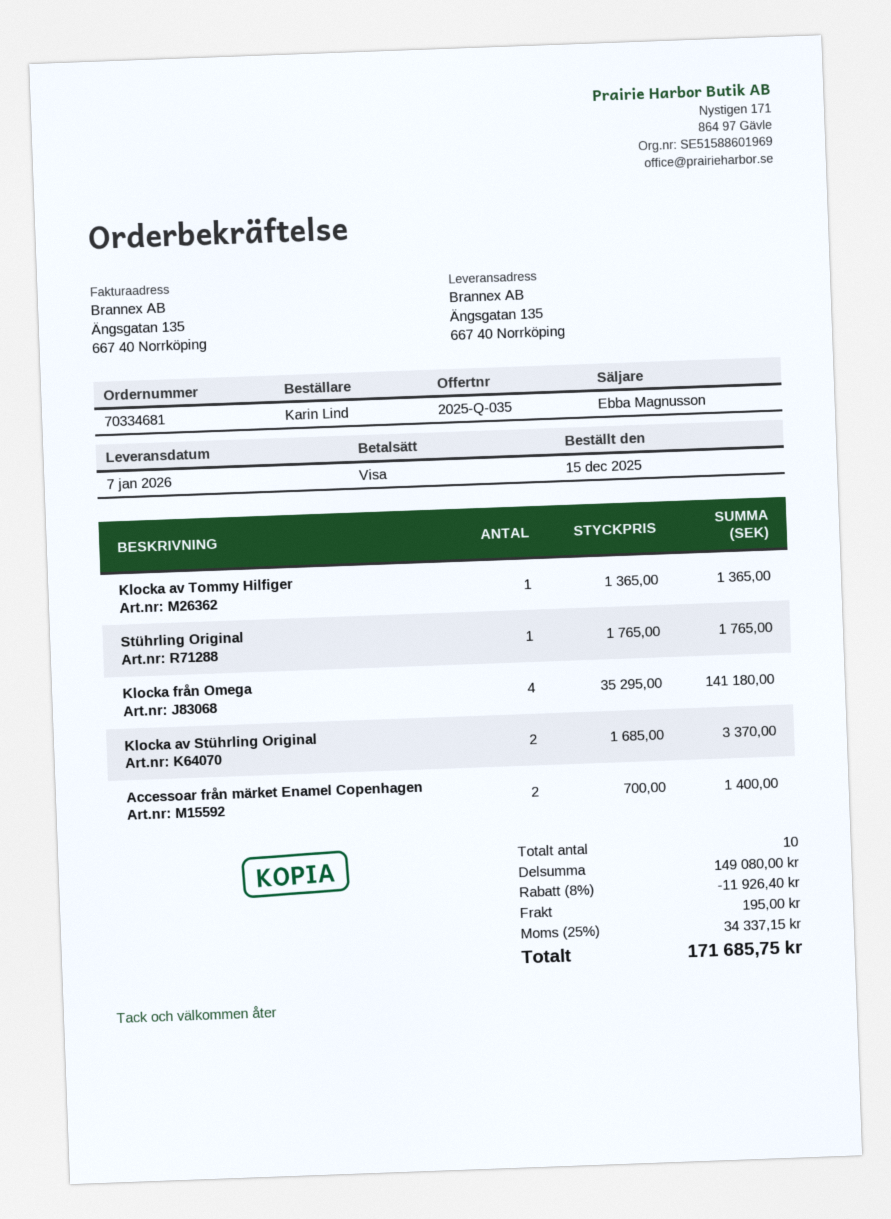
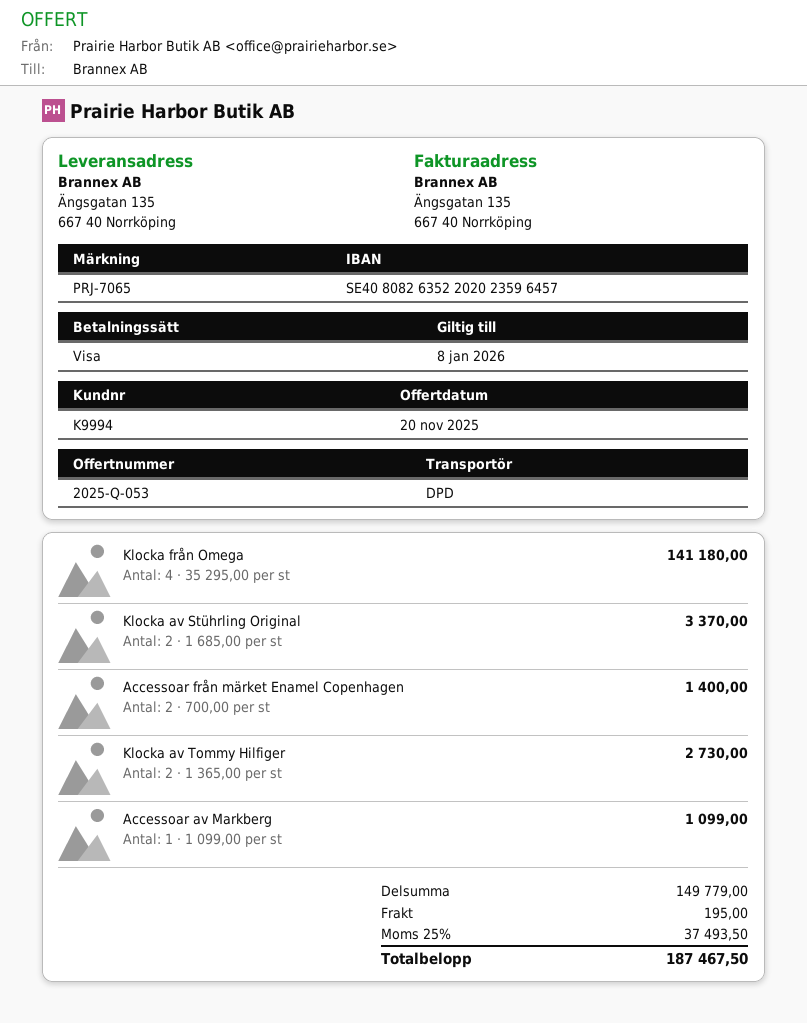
quote number: 2025-Q-035 -> 2025-Q-053
Klocka av Tommy Hilfiger: 1 x 1365.00 = 1365.00 -> 2 x 1365.00 = 2730.00
Stührling Original: 1 x 1765.00 = 1765.00 -> none
Accessoar av Markberg: none -> 1 x 1099.00 = 1099.00
subtotal: 149080.00 -> 149779.00
discount: 8% = 11926.40 -> none
tax: 25% = 34337.15 -> 25% = 37493.50
total: 171685.75 -> 187467.50

